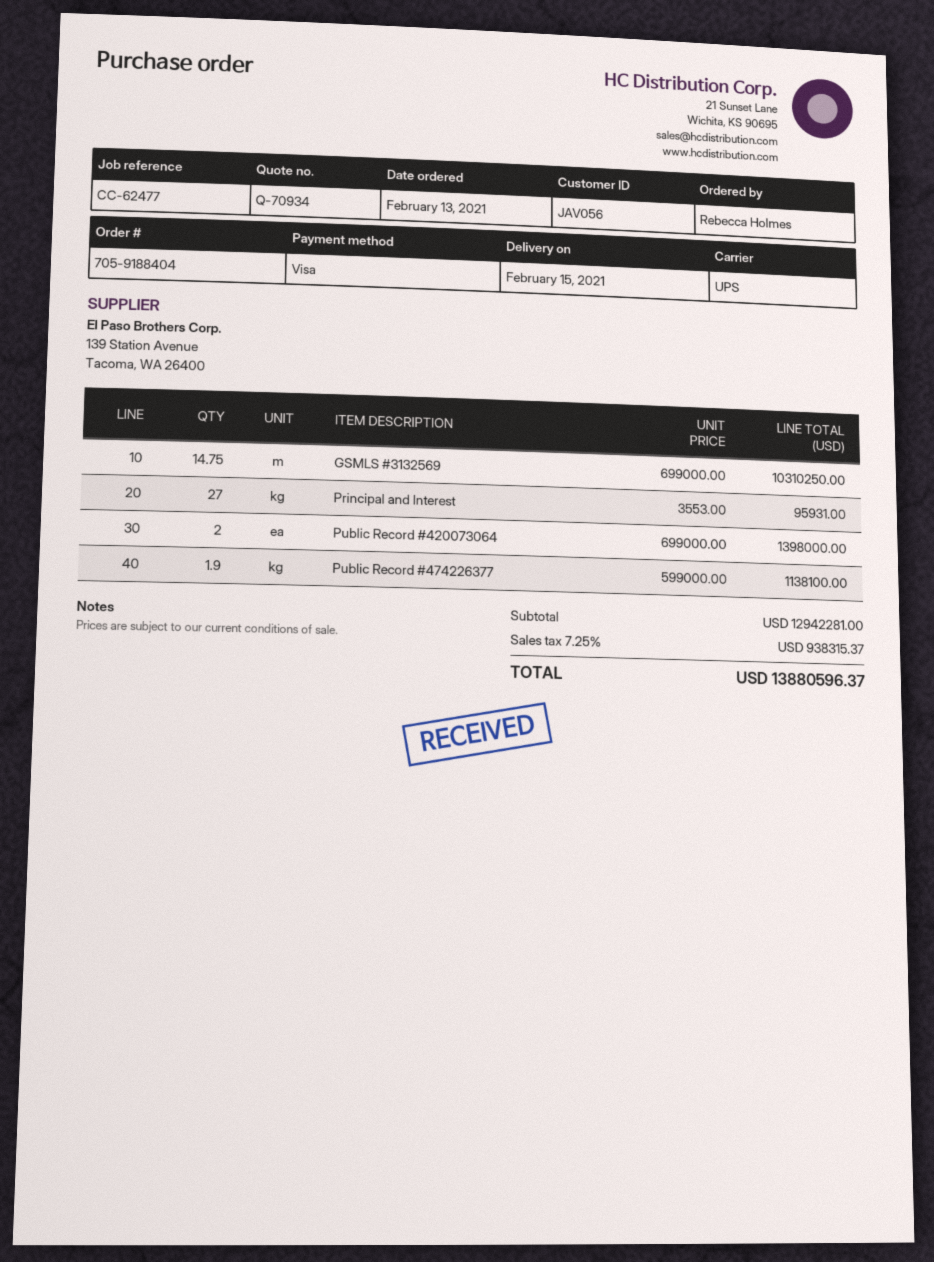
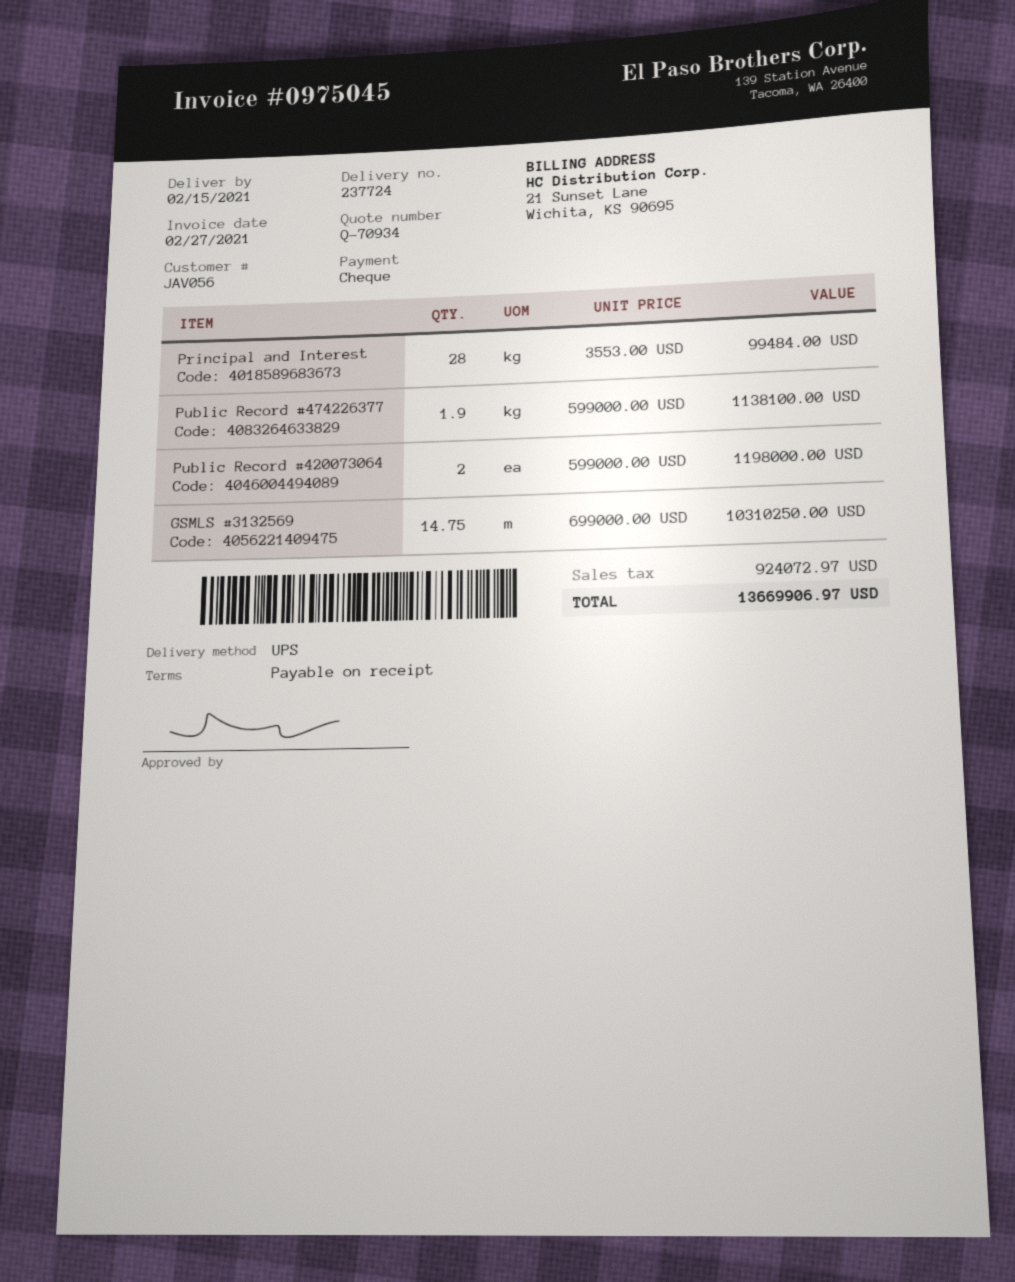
payment method: Visa -> cheque
Principal and Interest: 27 x 3553.00 = 95931.00 -> 28 x 3553.00 = 99484.00
Public Record #420073064: 2 x 699000.00 = 1398000.00 -> 2 x 599000.00 = 1198000.00
tax: 938315.37 -> 924072.97
total: 13880596.37 -> 13669906.97

